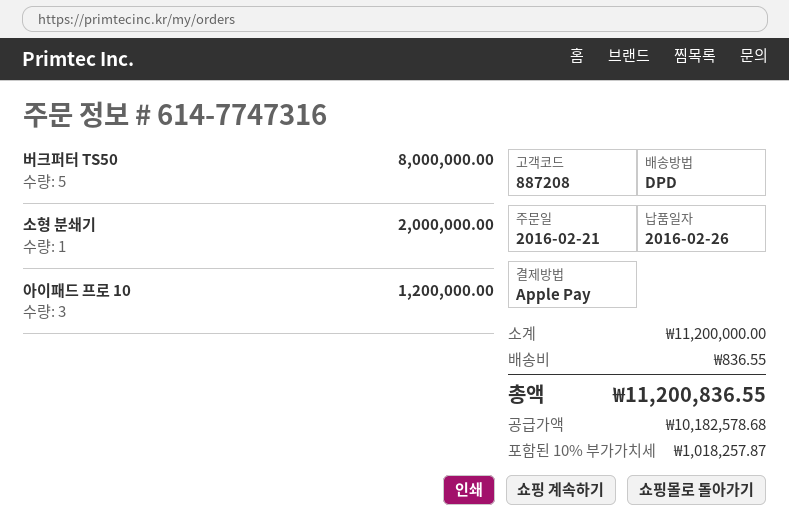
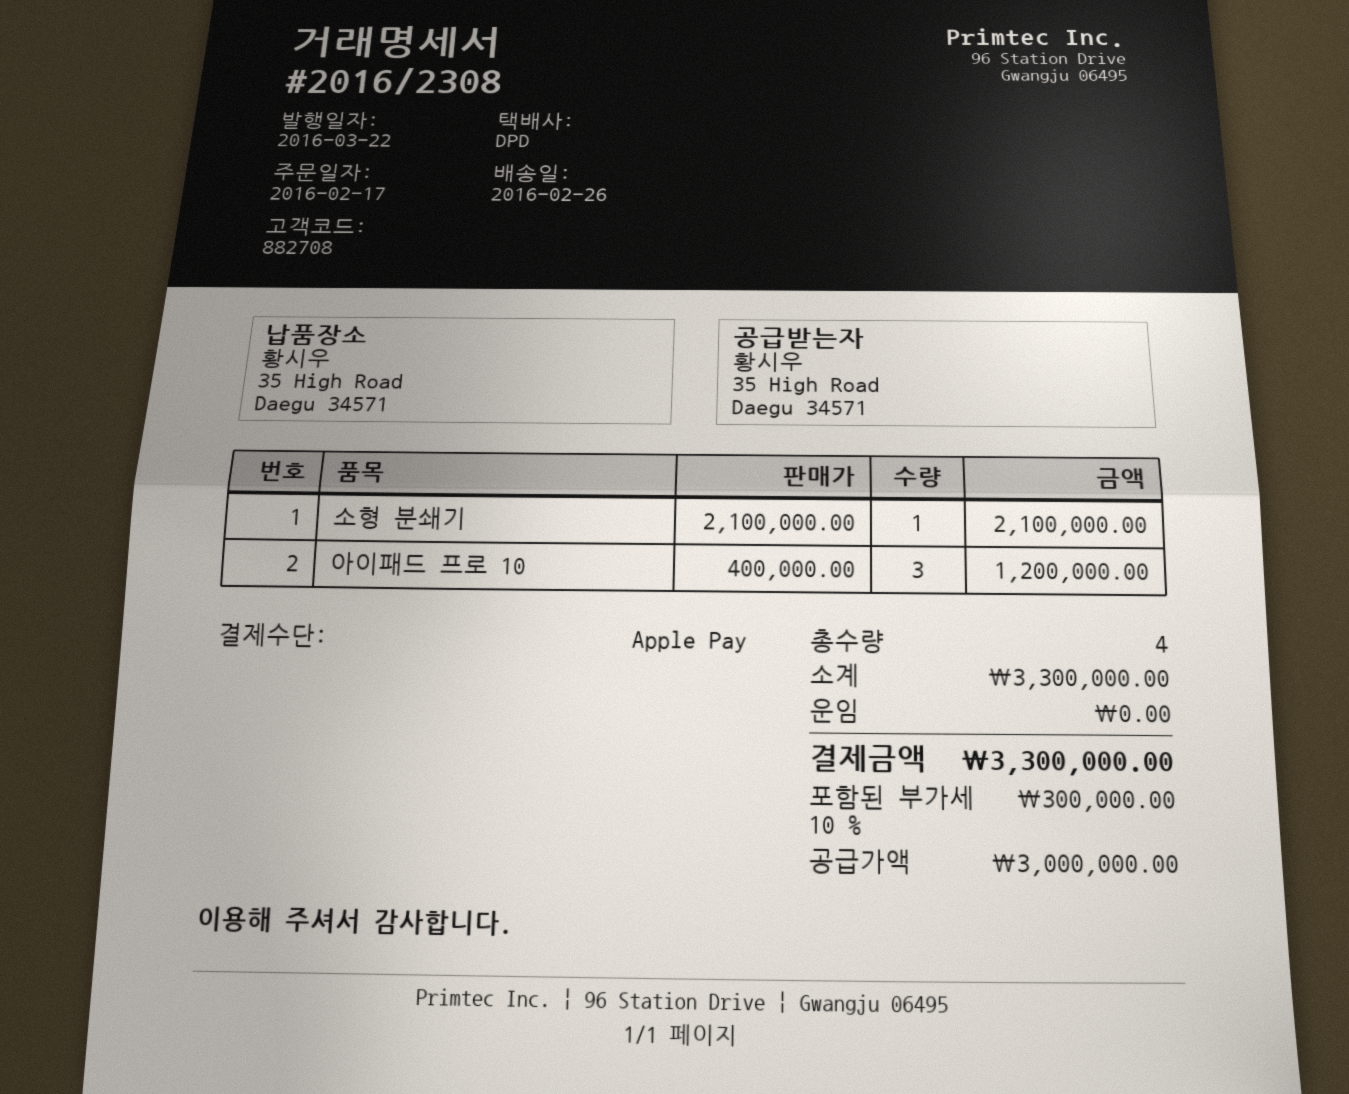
order date: 2016-02-21 -> 2016-02-17
customer number: 887208 -> 882708
버크퍼터 TS50: 5 for 8000000.00 -> none
소형 분쇄기: 1 for 2000000.00 -> 1 for 2100000.00
subtotal: 11200000.00 -> 3300000.00
shipping: 836.55 -> 0.00
net: 10182578.68 -> 3000000.00
tax: 10% = 1018257.87 -> 10% = 300000.00
total: 11200836.55 -> 3300000.00

